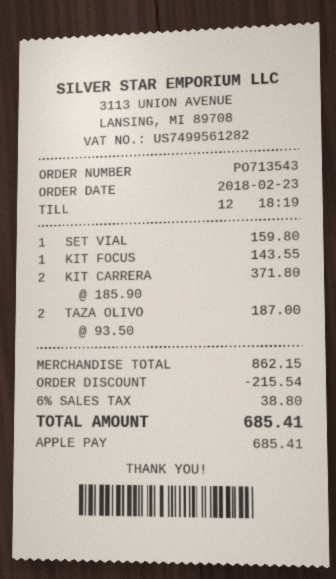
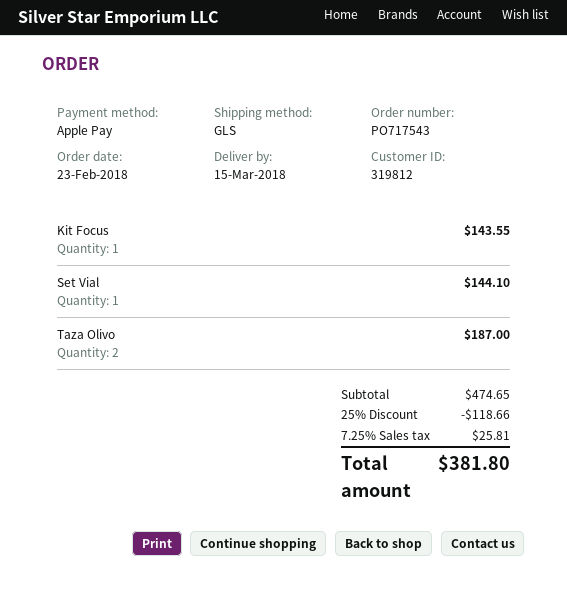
order number: PO713543 -> PO717543
SET VIAL: 1 for 159.80 -> 1 for 144.10
KIT CARRERA: 2 for 371.80 -> none
subtotal: 862.15 -> 474.65
discount: 215.54 -> 118.66
tax: 6% = 38.80 -> 7.25% = 25.81
total: 685.41 -> 381.80

